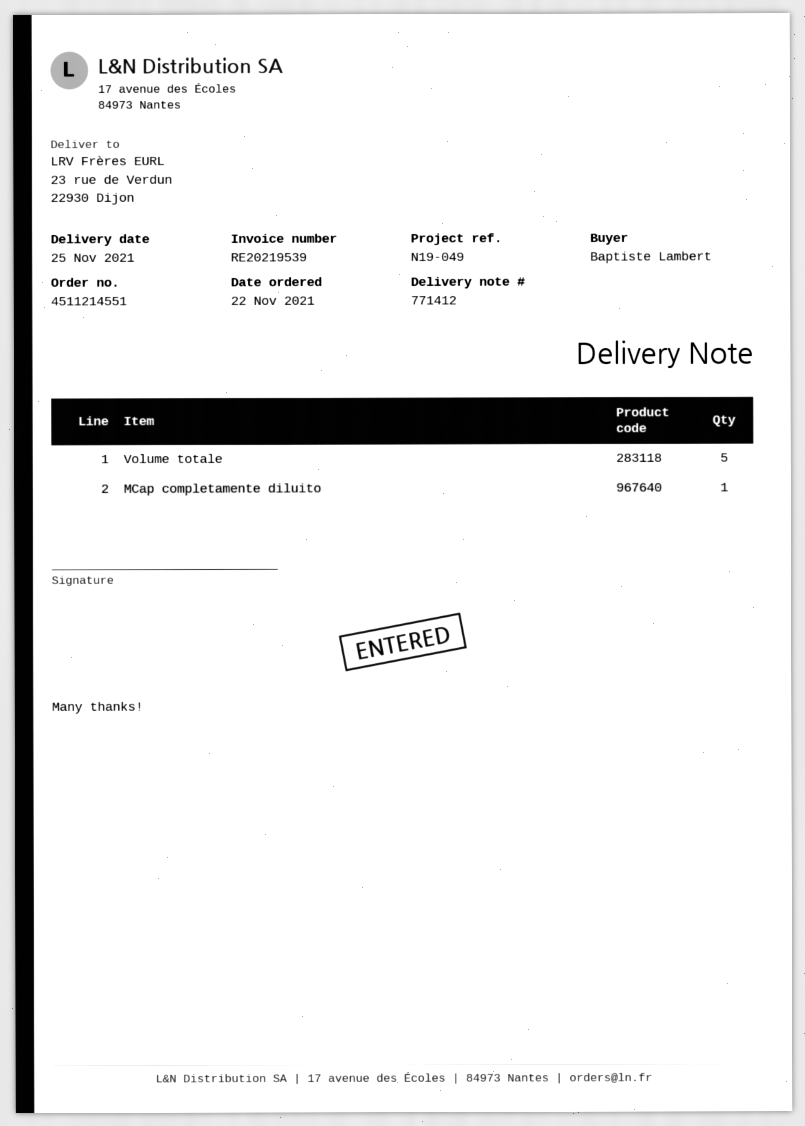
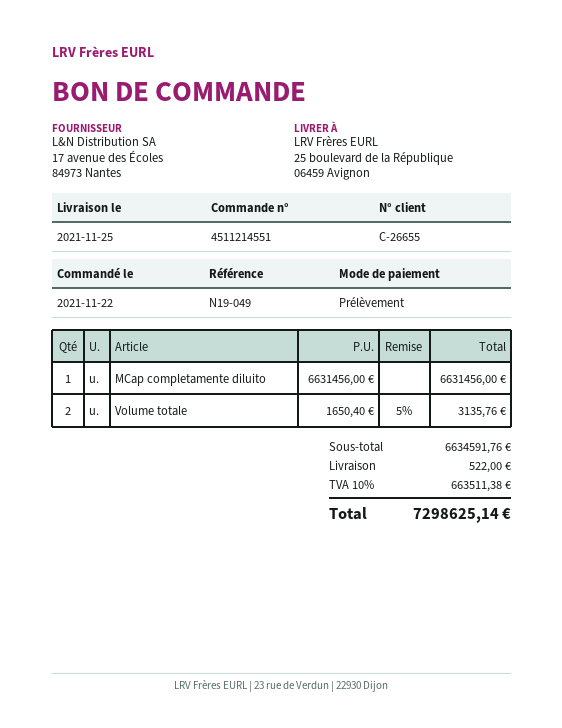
ship to: 23 rue de Verdun, 22930 Dijon -> 25 boulevard de la République, 06459 Avignon
Volume totale: 5 -> 2

